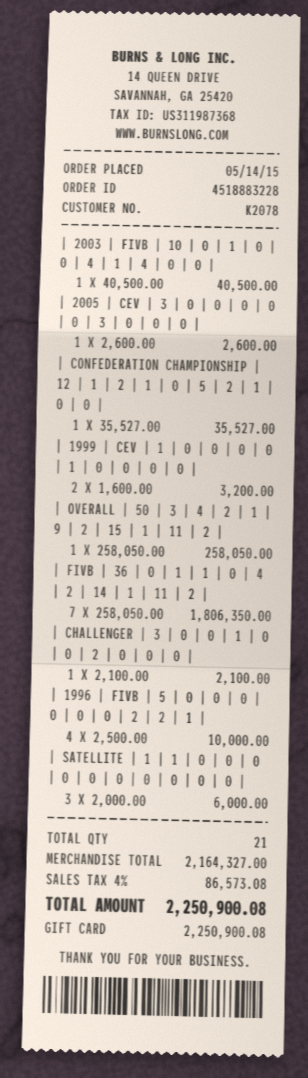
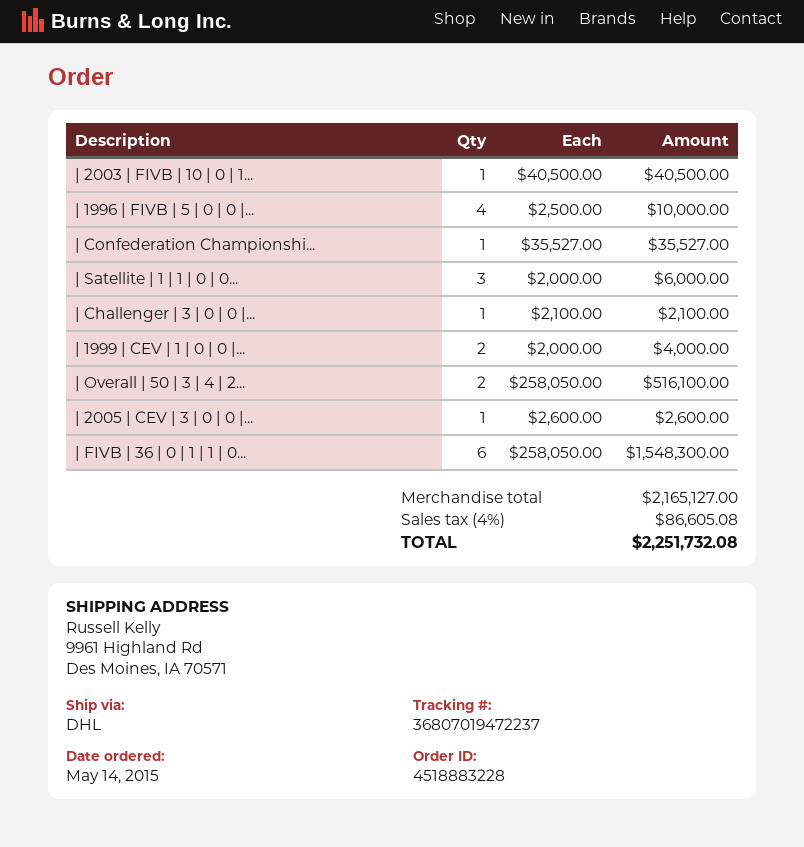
| 1999 | CEV | 1 | 0 | 0 | 0 | 0 | 1 | 0 | 0 | 0 | 0 |: 2 x 1600.00 = 3200.00 -> 2 x 2000.00 = 4000.00
| OVERALL | 50 | 3 | 4 | 2 | 1 | 9 | 2 | 15 | 1 | 11 | 2 |: 1 x 258050.00 = 258050.00 -> 2 x 258050.00 = 516100.00
| FIVB | 36 | 0 | 1 | 1 | 0 | 4 | 2 | 14 | 1 | 11 | 2 |: 7 x 258050.00 = 1806350.00 -> 6 x 258050.00 = 1548300.00
subtotal: 2164327.00 -> 2165127.00
tax: 4% = 86573.08 -> 4% = 86605.08
total: 2250900.08 -> 2251732.08

